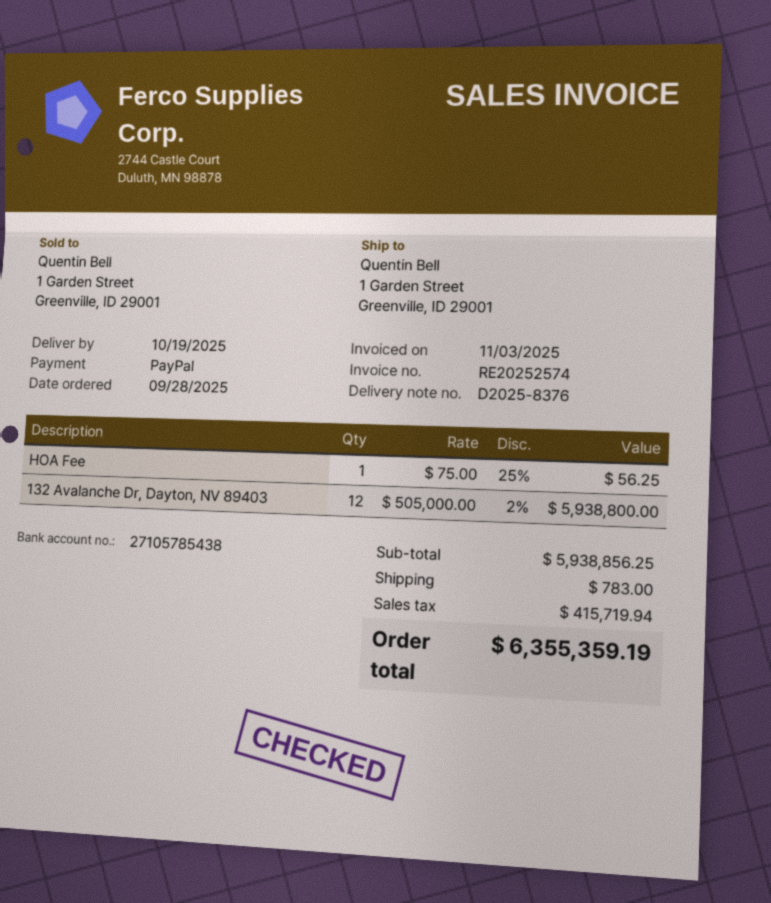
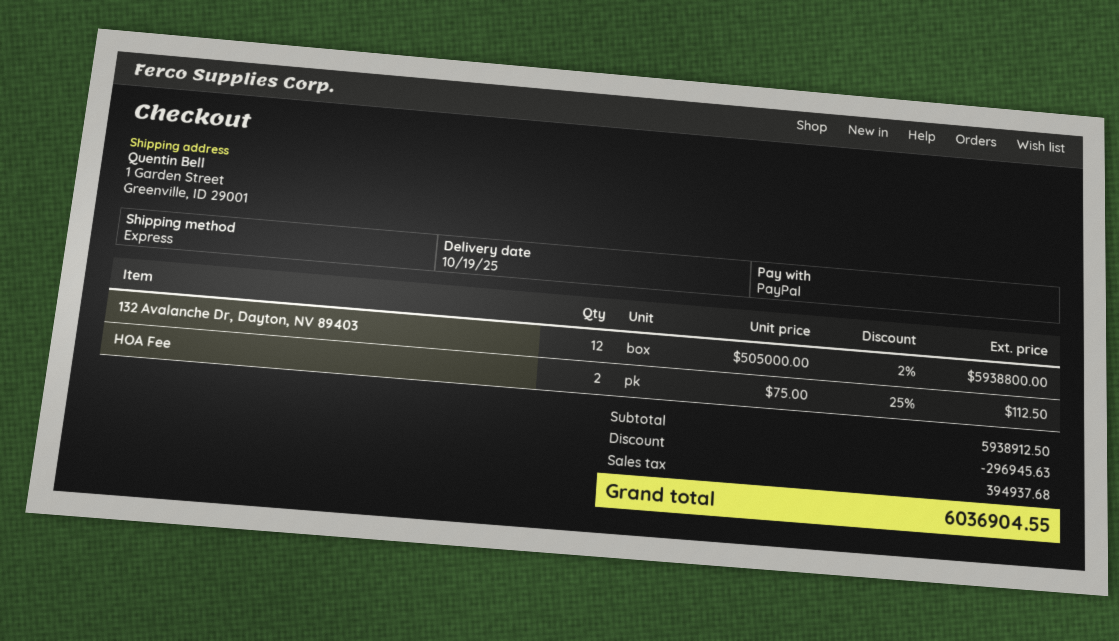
HOA Fee: 1 x 75.00 - 25% = 56.25 -> 2 x 75.00 - 25% = 112.50
subtotal: 5938856.25 -> 5938912.50
discount: none -> 296945.63
shipping: 783.00 -> none
tax: 415719.94 -> 394937.68
total: 6355359.19 -> 6036904.55

